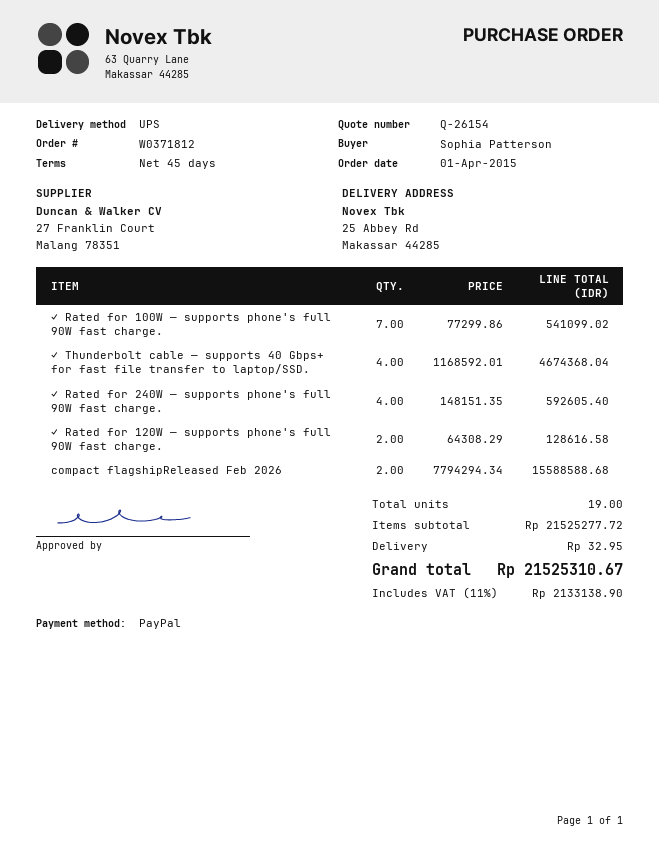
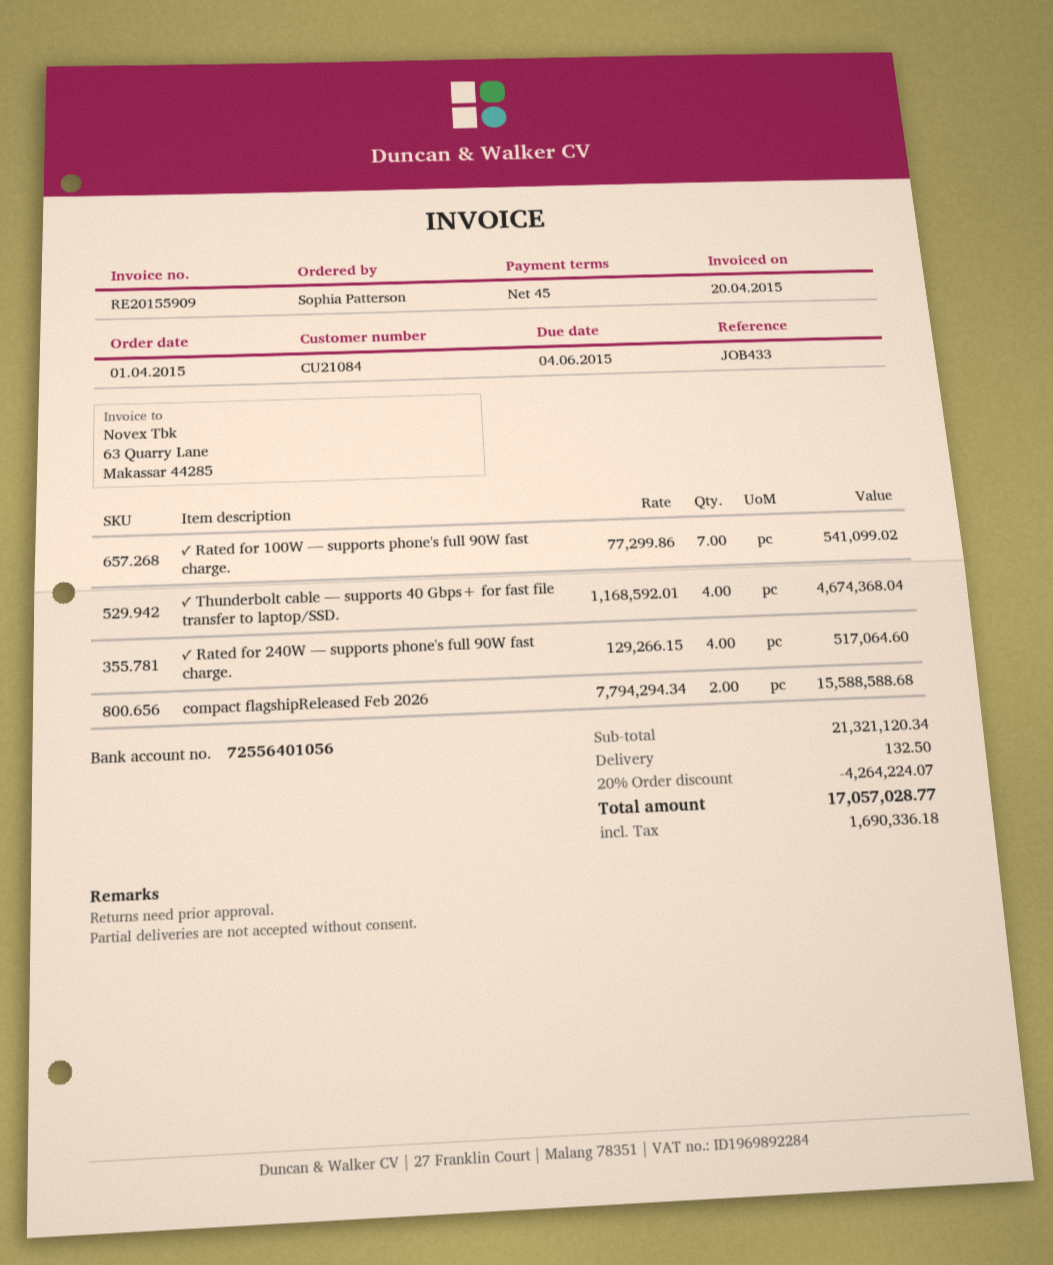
✓ Rated for 240W — supports phone's full 90W fast charge.: 4 x 148151.35 = 592605.40 -> 4 x 129266.15 = 517064.60
✓ Rated for 120W — supports phone's full 90W fast charge.: 2 x 64308.29 = 128616.58 -> none
subtotal: 21525277.72 -> 21321120.34
discount: none -> 20% = 4264224.07
shipping: 32.95 -> 132.50
tax: 2133138.90 -> 1690336.18
total: 21525310.67 -> 17057028.77

